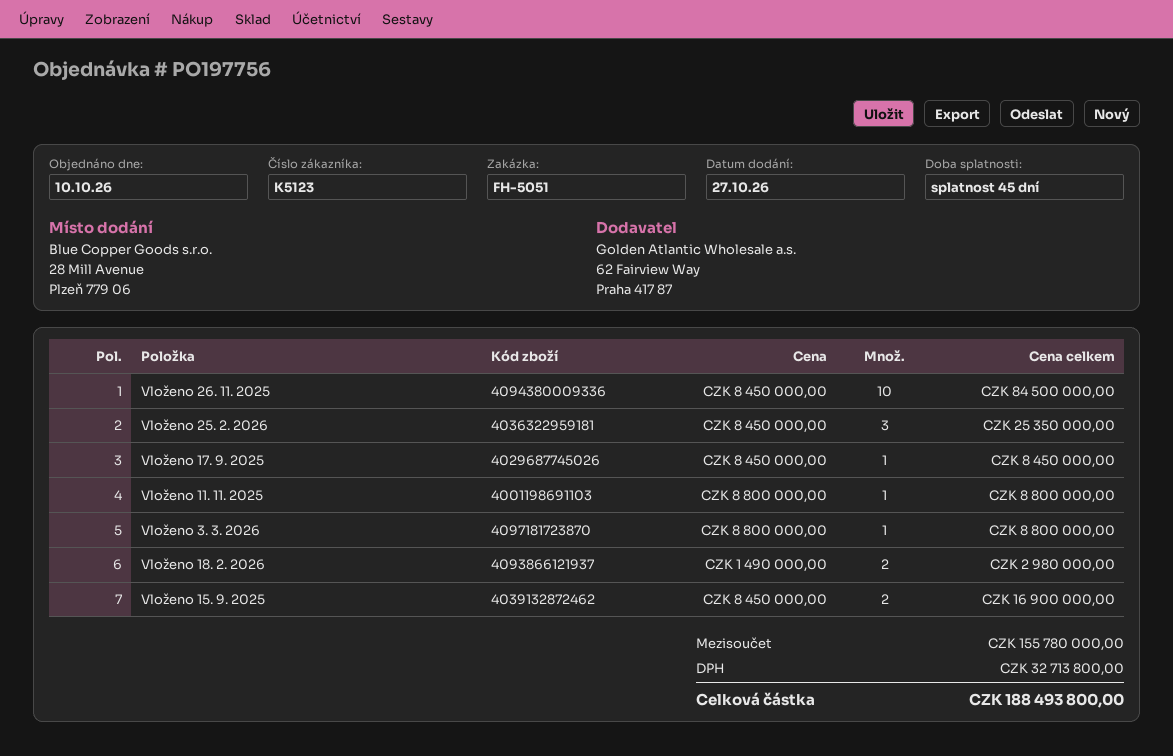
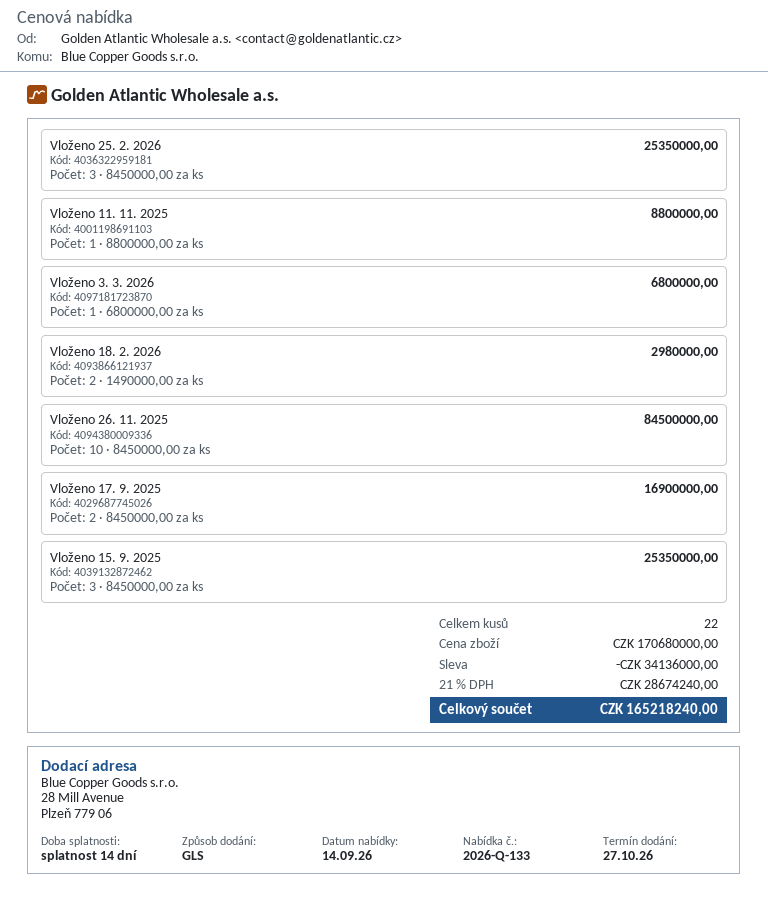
payment terms: 45 days -> 14 days
Vloženo 17. 9. 2025: 1 x 8450000.00 = 8450000.00 -> 2 x 8450000.00 = 16900000.00
Vloženo 3. 3. 2026: 1 x 8800000.00 = 8800000.00 -> 1 x 6800000.00 = 6800000.00
Vloženo 15. 9. 2025: 2 x 8450000.00 = 16900000.00 -> 3 x 8450000.00 = 25350000.00
subtotal: 155780000.00 -> 170680000.00
discount: none -> 34136000.00
tax: 32713800.00 -> 28674240.00
total: 188493800.00 -> 165218240.00

